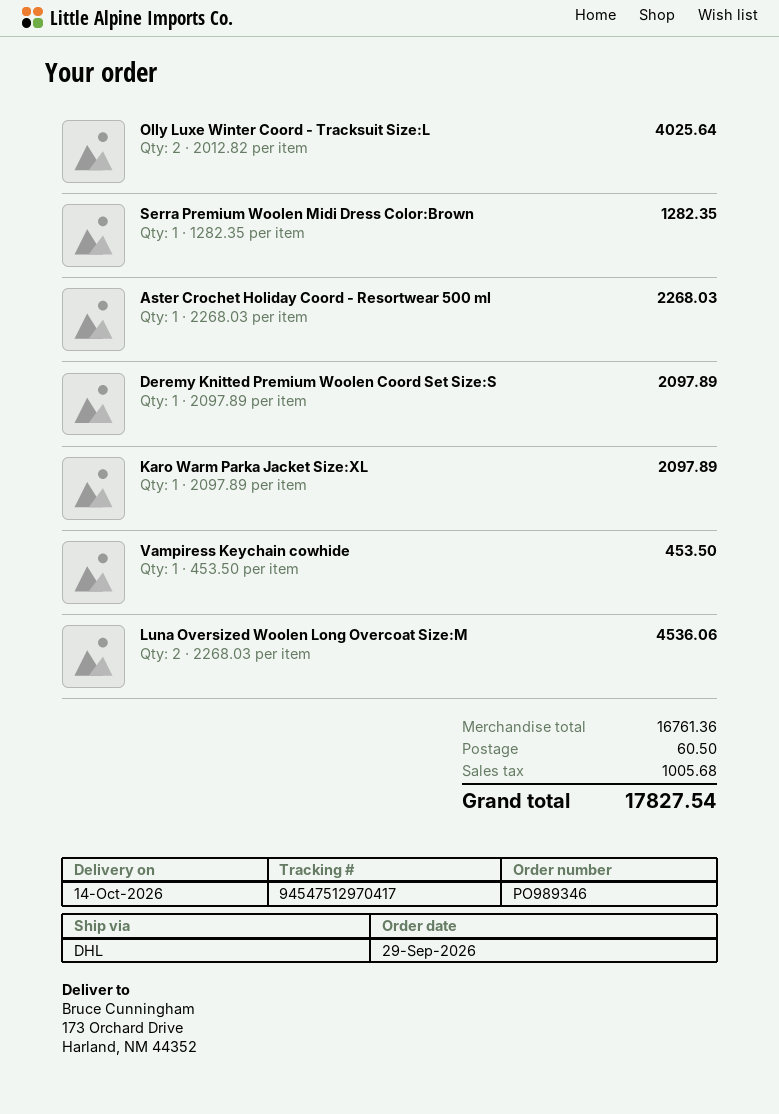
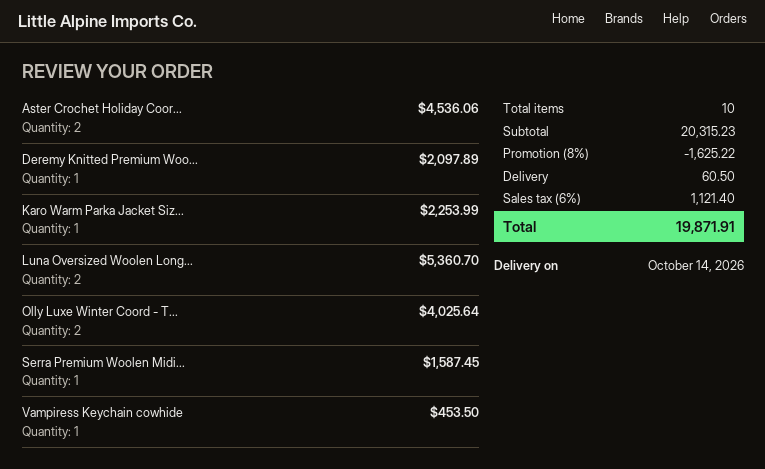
Serra Premium Woolen Midi Dress Color:Brown: 1 for 1282.35 -> 1 for 1587.45
Aster Crochet Holiday Coord - Resortwear 500 ml: 1 for 2268.03 -> 2 for 4536.06
Karo Warm Parka Jacket Size:XL: 1 for 2097.89 -> 1 for 2253.99
Luna Oversized Woolen Long Overcoat Size:M: 2 for 4536.06 -> 2 for 5360.70
subtotal: 16761.36 -> 20315.23
discount: none -> 8% = 1625.22
tax: 1005.68 -> 1121.40
total: 17827.54 -> 19871.91

